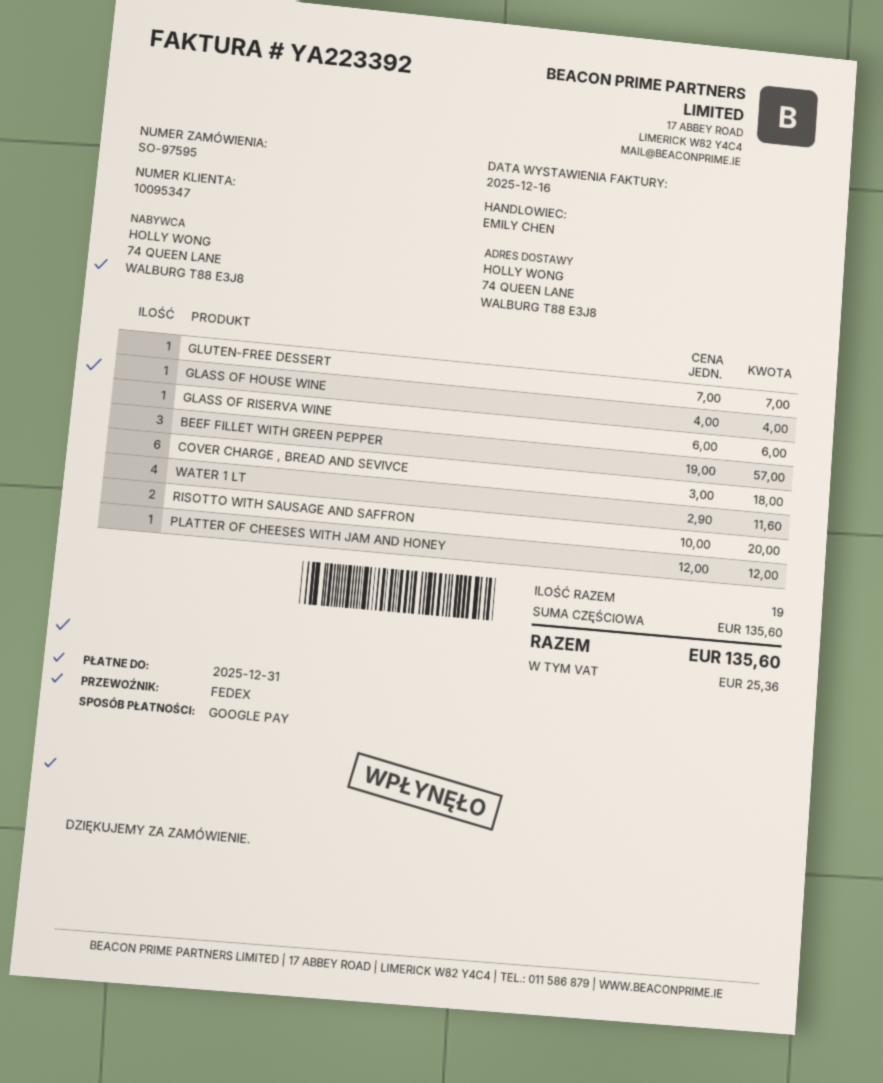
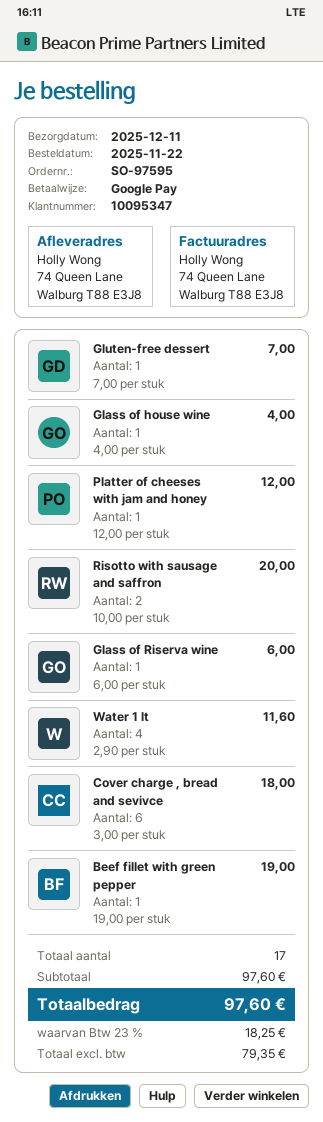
BEEF FILLET WITH GREEN PEPPER: 3 x 19.00 = 57.00 -> 1 x 19.00 = 19.00
total quantity: 19 -> 17
subtotal: 135.60 -> 97.60
tax: 25.36 -> 18.25
total: 135.60 -> 97.60

